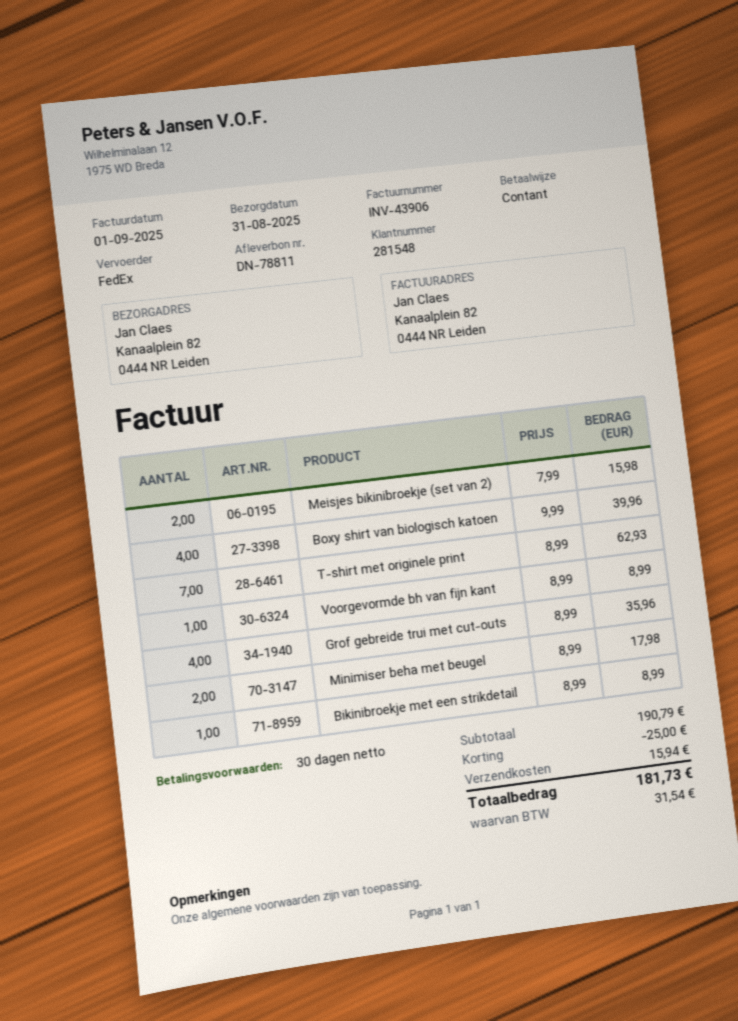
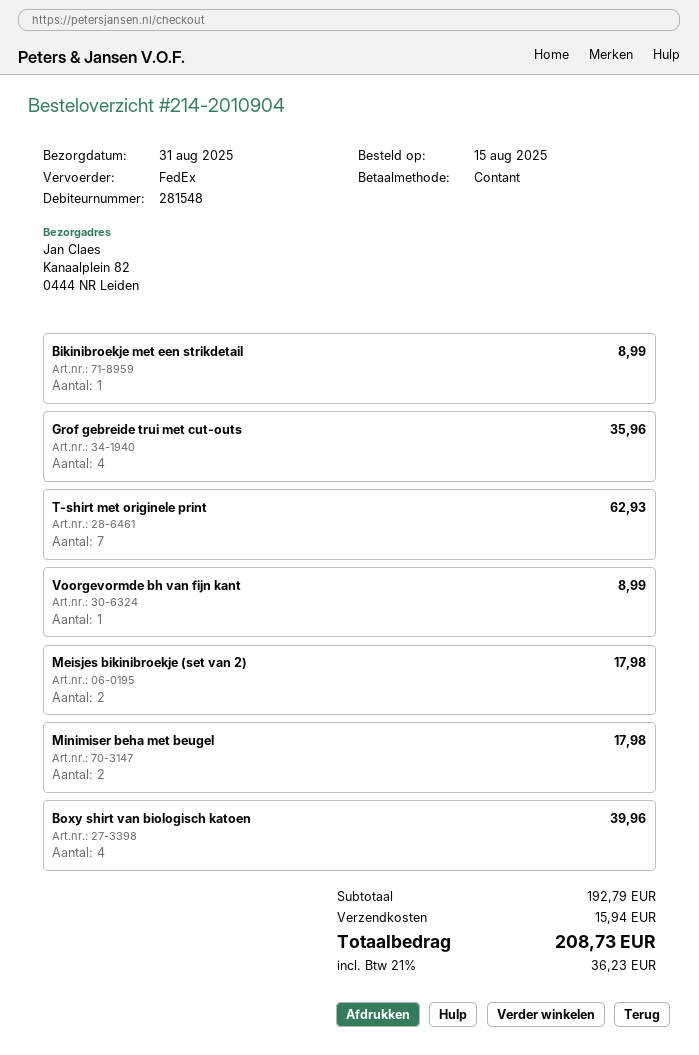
Meisjes bikinibroekje (set van 2): 2 for 15.98 -> 2 for 17.98
subtotal: 190.79 -> 192.79
discount: 25.00 -> none
tax: 31.54 -> 36.23
total: 181.73 -> 208.73

